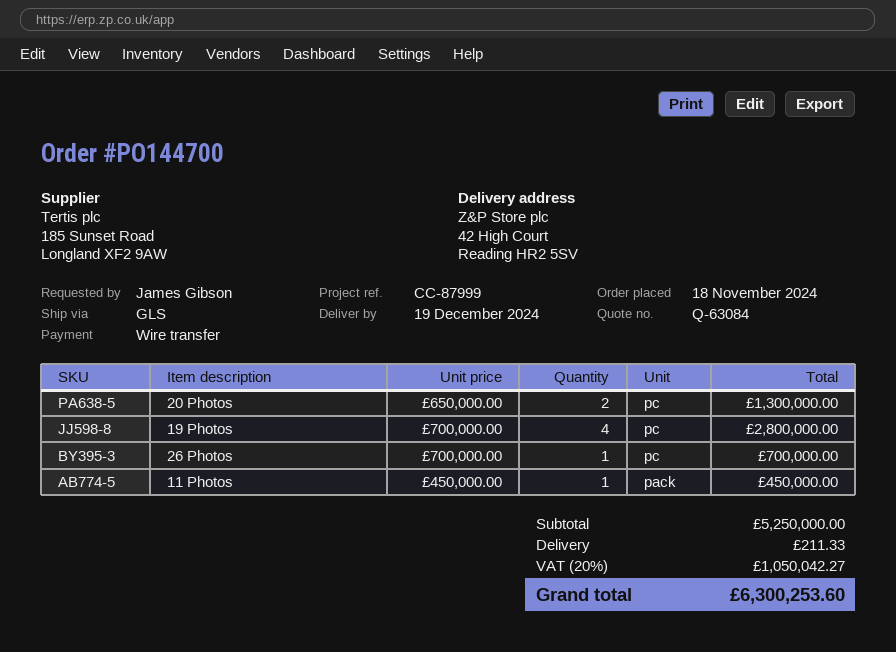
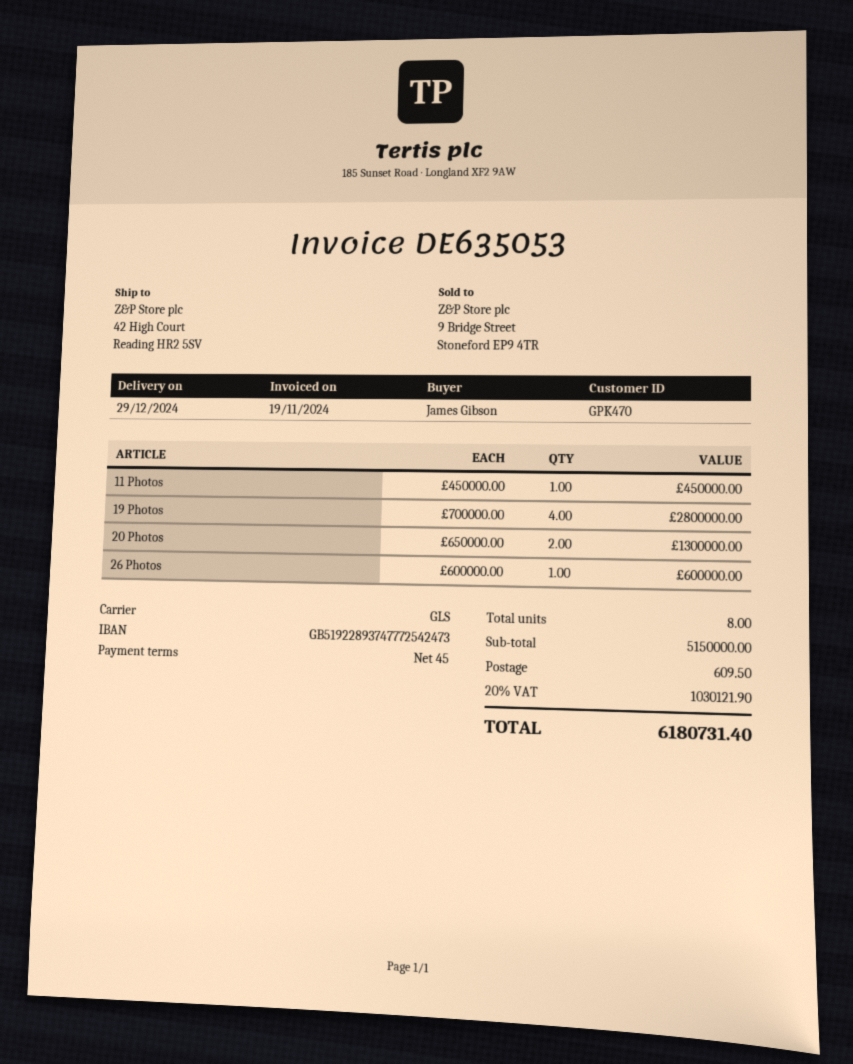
delivery date: 2024-12-19 -> 2024-12-29
26 Photos: 1 x 700000.00 = 700000.00 -> 1 x 600000.00 = 600000.00
subtotal: 5250000.00 -> 5150000.00
shipping: 211.33 -> 609.50
tax: 20% = 1050042.27 -> 20% = 1030121.90
total: 6300253.60 -> 6180731.40

